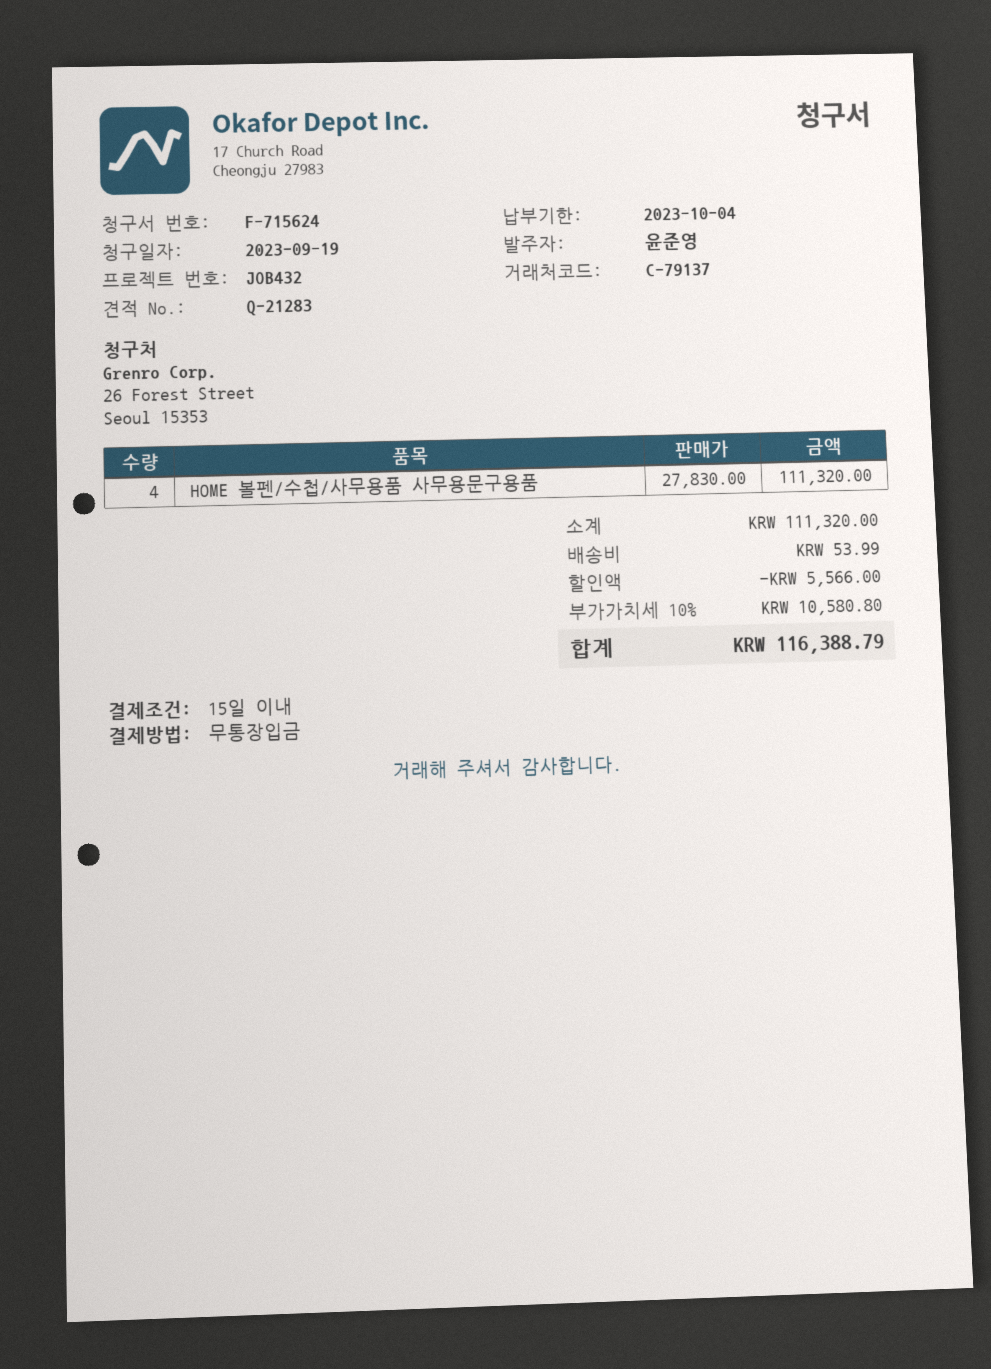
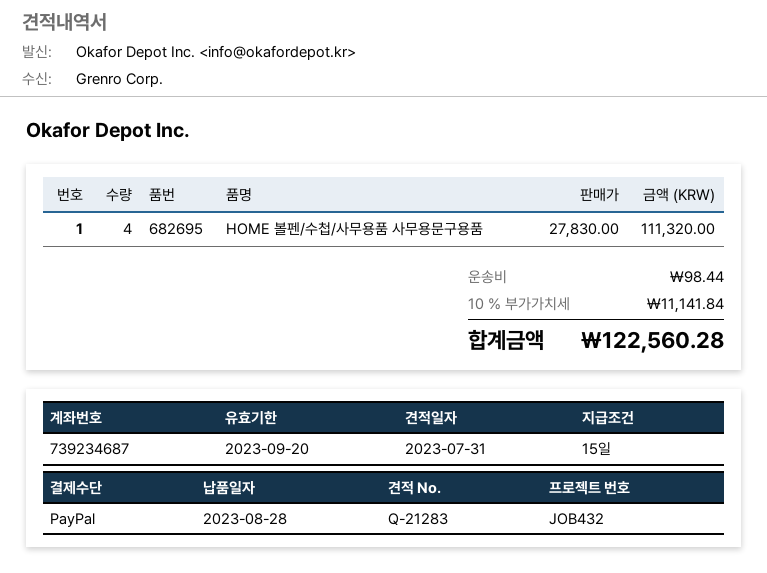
payment method: bank transfer -> PayPal
discount: 5566.00 -> none
shipping: 53.99 -> 98.44
tax: 10% = 10580.80 -> 10% = 11141.84
total: 116388.79 -> 122560.28

